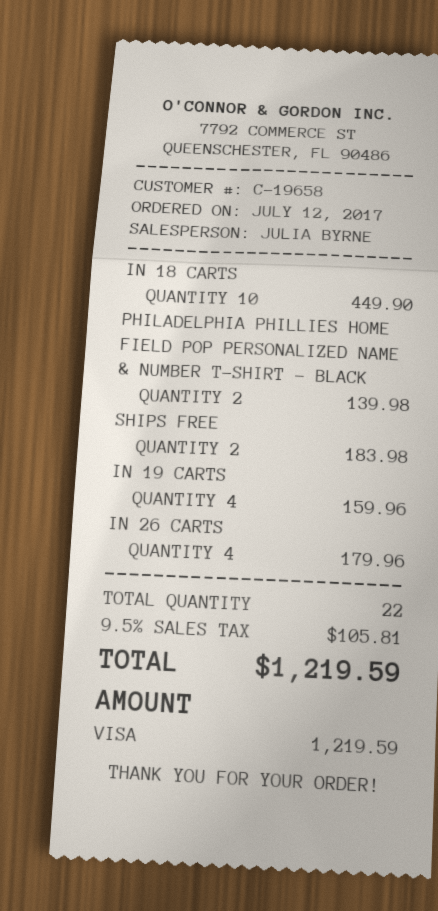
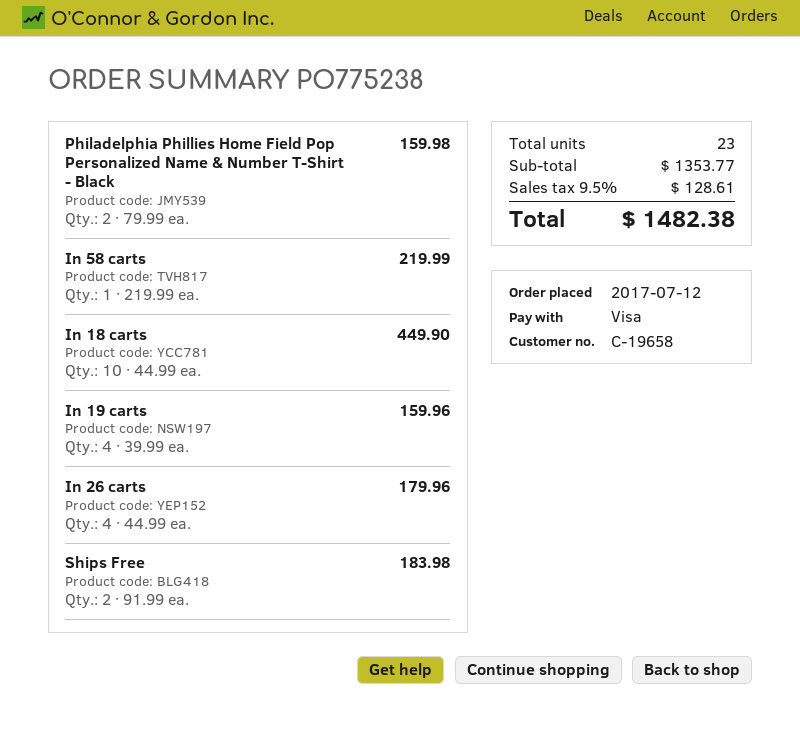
PHILADELPHIA PHILLIES HOME FIELD POP PERSONALIZED NAME & NUMBER T-SHIRT - BLACK: 2 for 139.98 -> 2 for 159.98
In 58 carts: none -> 1 for 219.99
total quantity: 22 -> 23
tax: 9.5% = 105.81 -> 9.5% = 128.61
total: 1219.59 -> 1482.38

